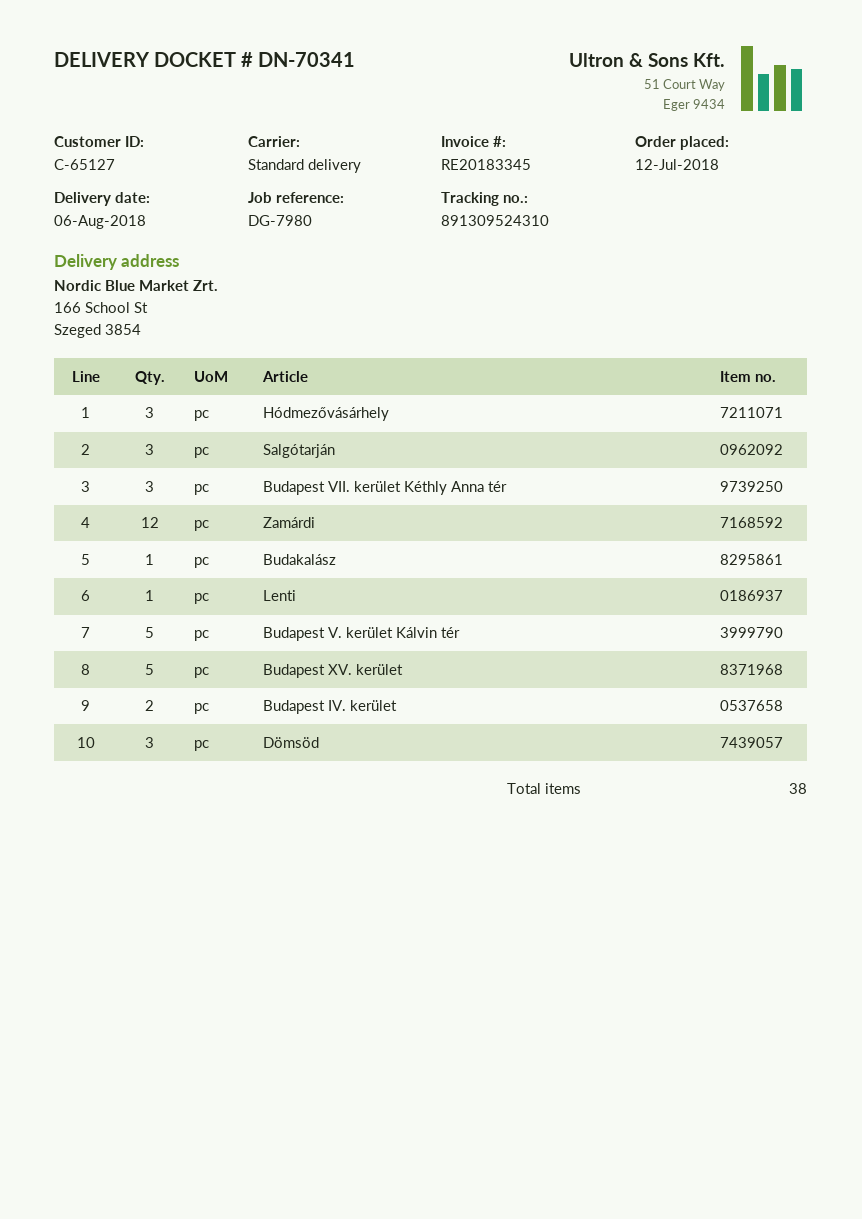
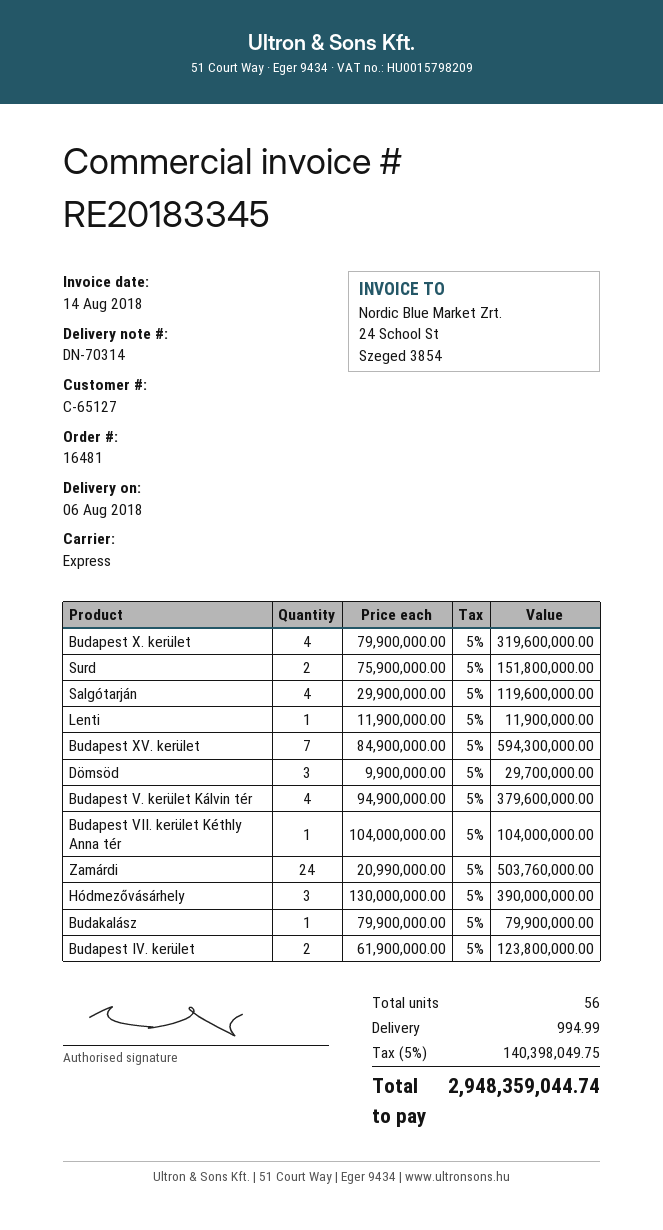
delivery note number: DN-70341 -> DN-70314
shipping method: standard -> express
Salgótarján: 3 -> 4
Budapest VII. kerület Kéthly Anna tér: 3 -> 1
Zamárdi: 12 -> 24
Budapest V. kerület Kálvin tér: 5 -> 4
Budapest XV. kerület: 5 -> 7
Budapest X. kerület: none -> 4
Surd: none -> 2
total quantity: 38 -> 56

